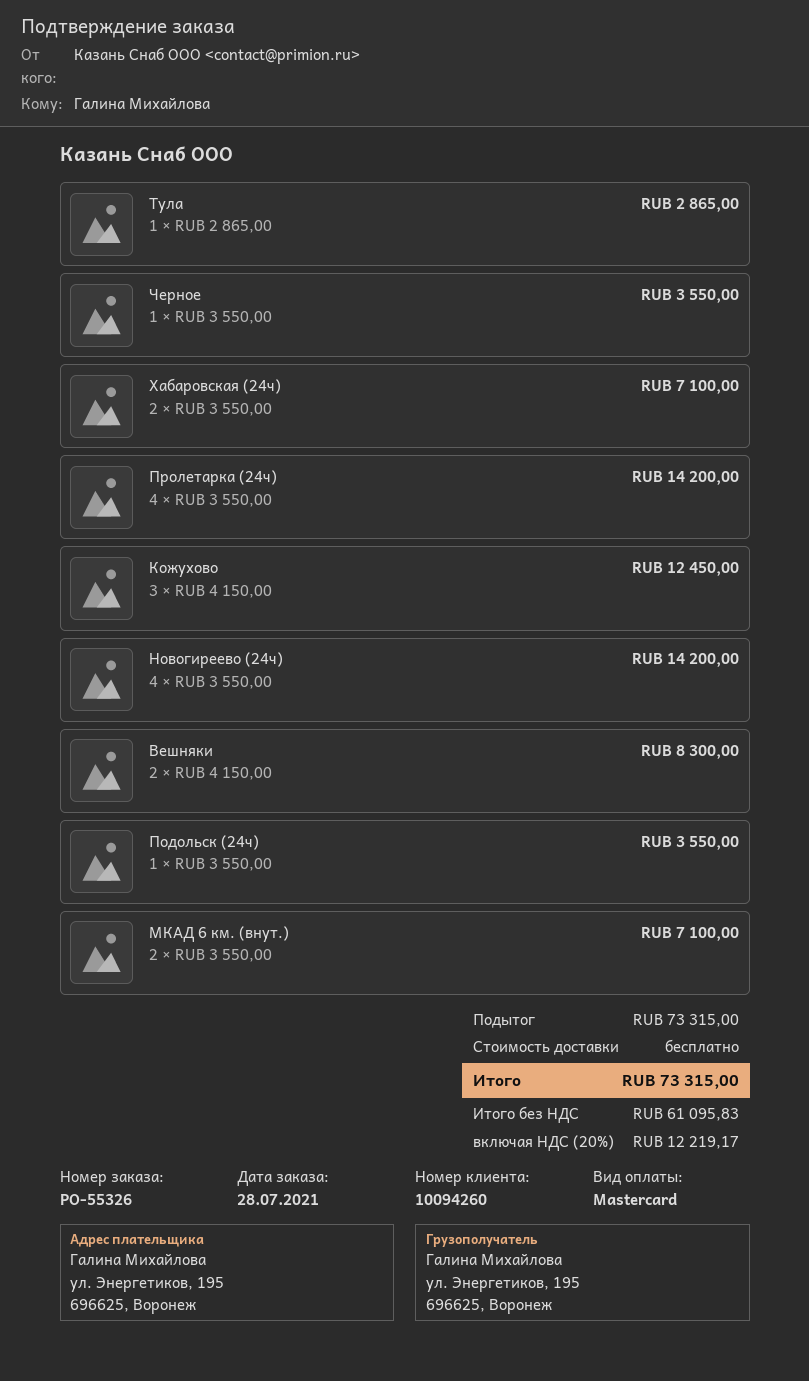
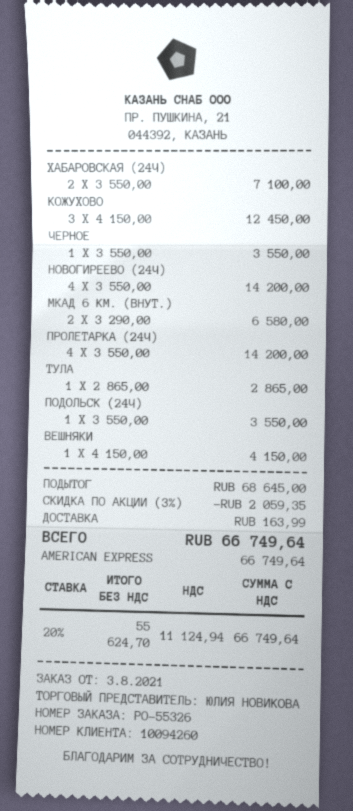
order date: 2021-07-28 -> 2021-08-03
payment method: Mastercard -> American Express
Вешняки: 2 x 4150.00 = 8300.00 -> 1 x 4150.00 = 4150.00
МКАД 6 км. (внут.): 2 x 3550.00 = 7100.00 -> 2 x 3290.00 = 6580.00
subtotal: 73315.00 -> 68645.00
discount: none -> 3% = 2059.35
shipping: 0.00 -> 163.99
net: 61095.83 -> 55624.70
tax: 20% = 12219.17 -> 20% = 11124.94
total: 73315.00 -> 66749.64

